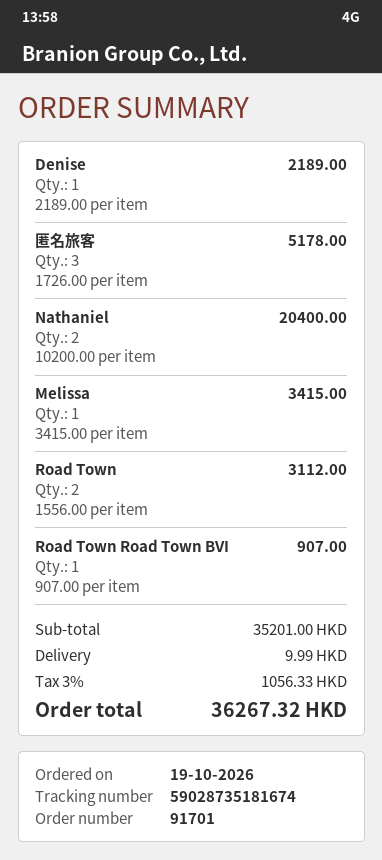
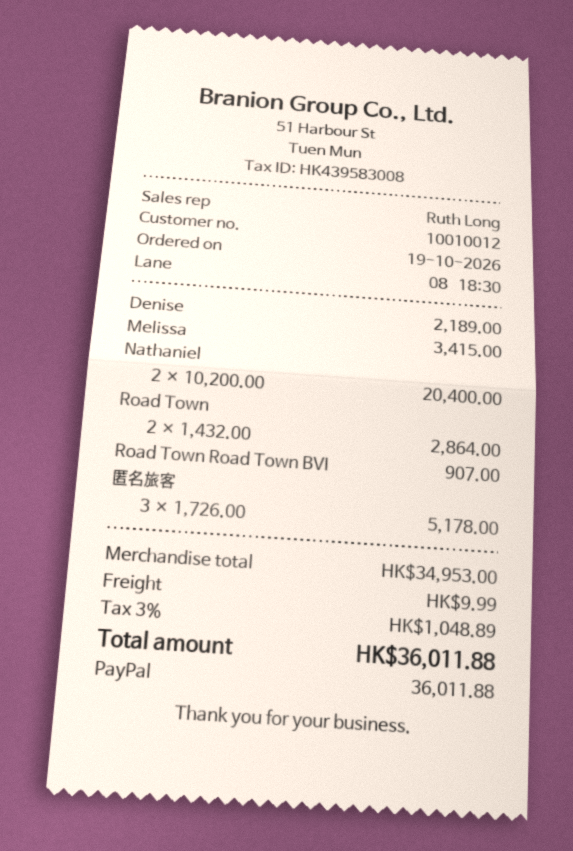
Road Town: 2 x 1556.00 = 3112.00 -> 2 x 1432.00 = 2864.00
subtotal: 35201.00 -> 34953.00
tax: 3% = 1056.33 -> 3% = 1048.89
total: 36267.32 -> 36011.88

